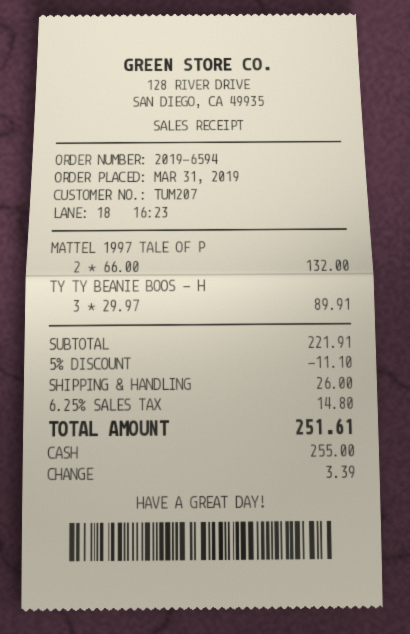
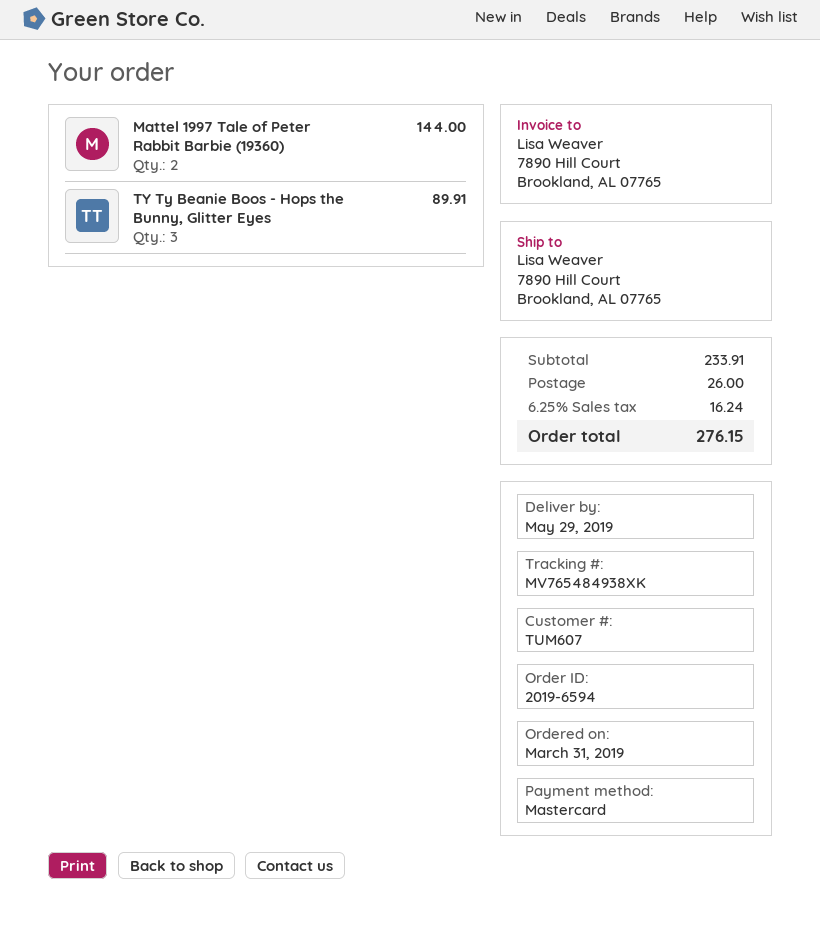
customer number: TUM207 -> TUM607
payment method: cash -> Mastercard
MATTEL 1997 TALE OF P: 2 for 132.00 -> 2 for 144.00
subtotal: 221.91 -> 233.91
discount: 5% = 11.10 -> none
tax: 6.25% = 14.80 -> 6.25% = 16.24
total: 251.61 -> 276.15

